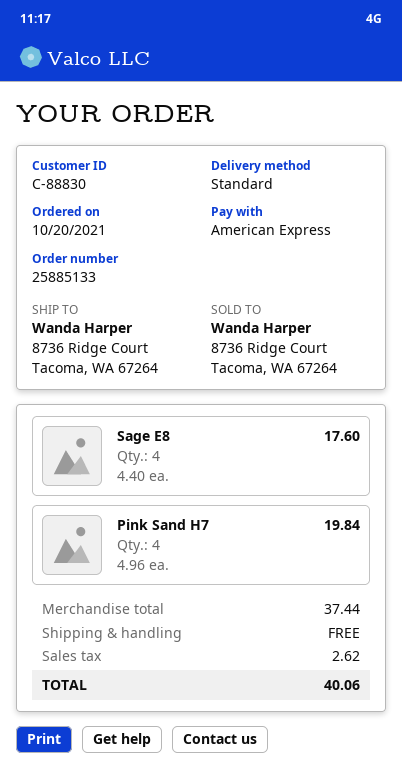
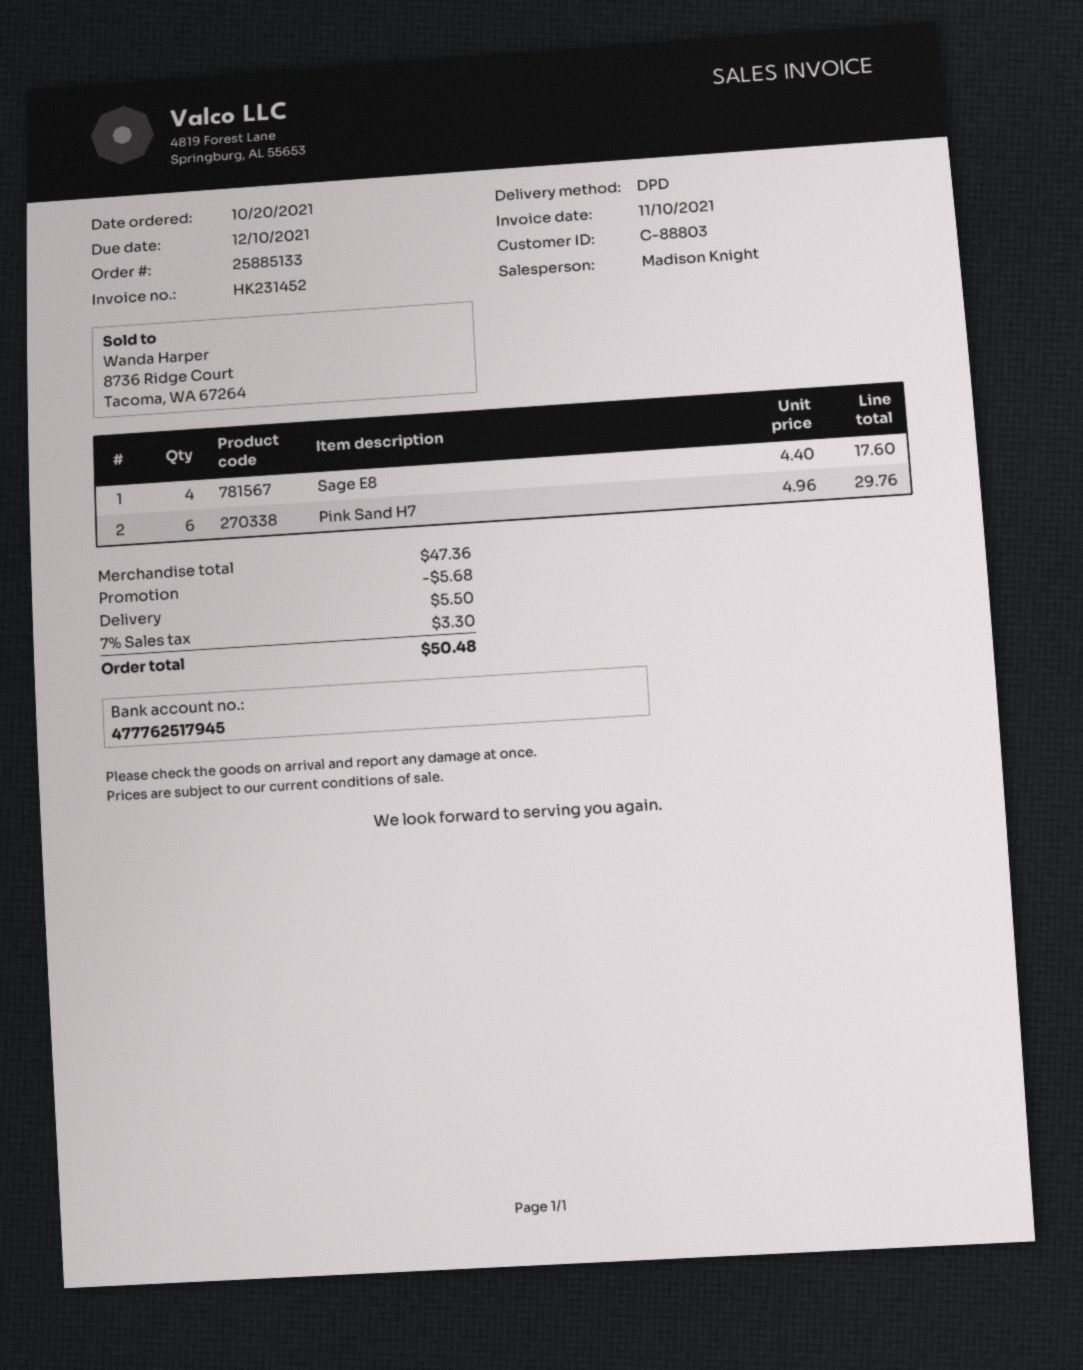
customer number: C-88830 -> C-88803
shipping method: standard -> DPD
Pink Sand H7: 4 x 4.96 = 19.84 -> 6 x 4.96 = 29.76
subtotal: 37.44 -> 47.36
discount: none -> 5.68
shipping: 0.00 -> 5.50
tax: 2.62 -> 3.30
total: 40.06 -> 50.48

